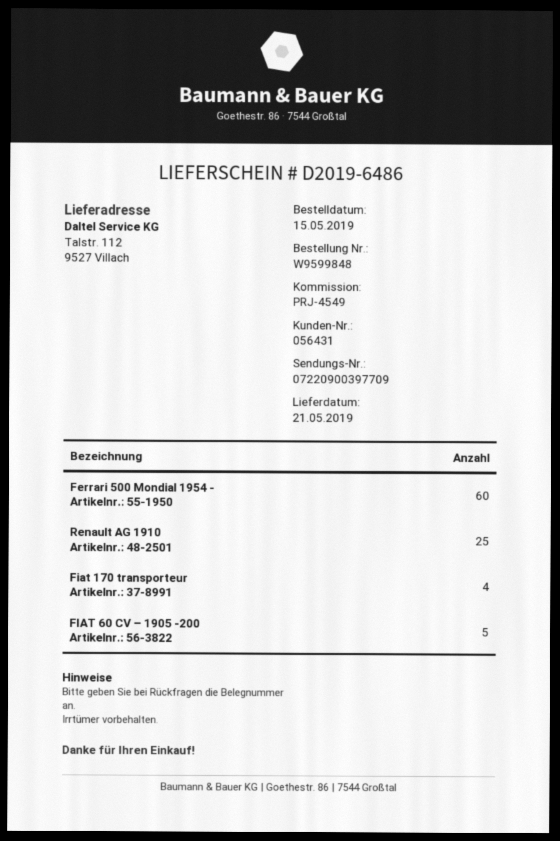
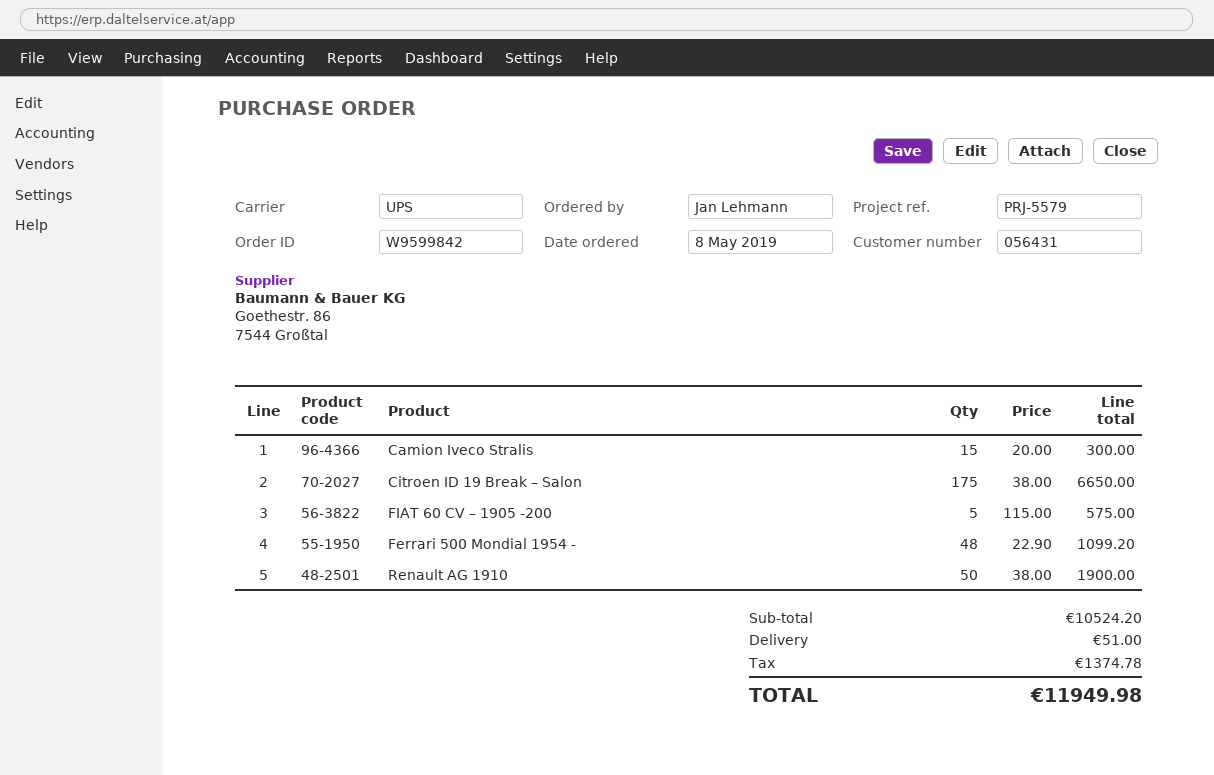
order number: W9599848 -> W9599842
order date: 2019-05-15 -> 2019-05-08
reference: PRJ-4549 -> PRJ-5579
Ferrari 500 Mondial 1954 -: 60 -> 48
Renault AG 1910: 25 -> 50
Fiat 170 transporteur: 4 -> none
Camion Iveco Stralis: none -> 15
Citroen ID 19 Break – Salon: none -> 175

